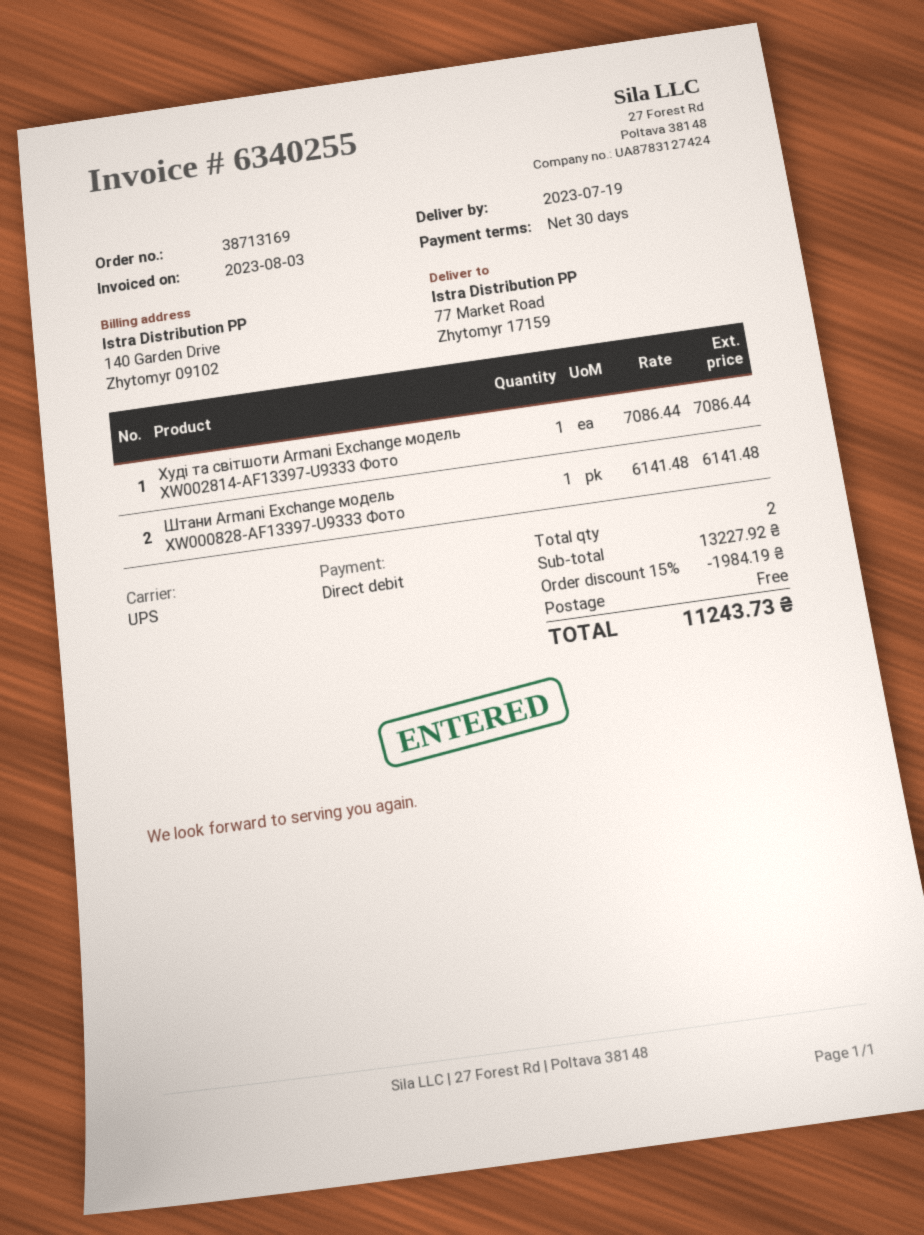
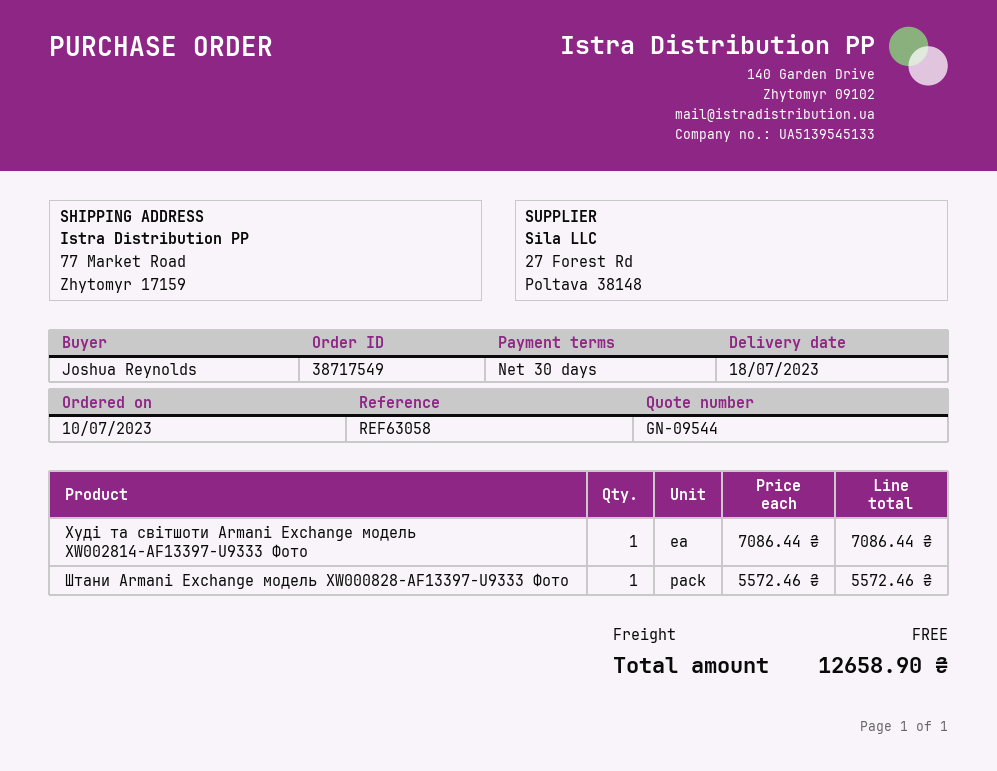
order number: 38713169 -> 38717549
delivery date: 2023-07-19 -> 2023-07-18
Штани Armani Exchange модель XW000828-AF13397-U9333 Фото: 1 x 6141.48 = 6141.48 -> 1 x 5572.46 = 5572.46
discount: 15% = 1984.19 -> none
total: 11243.73 -> 12658.90

